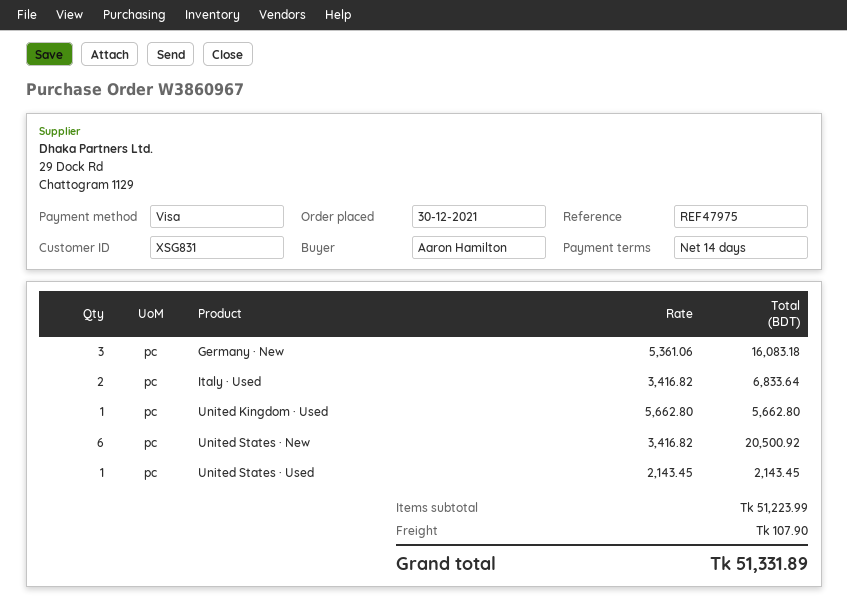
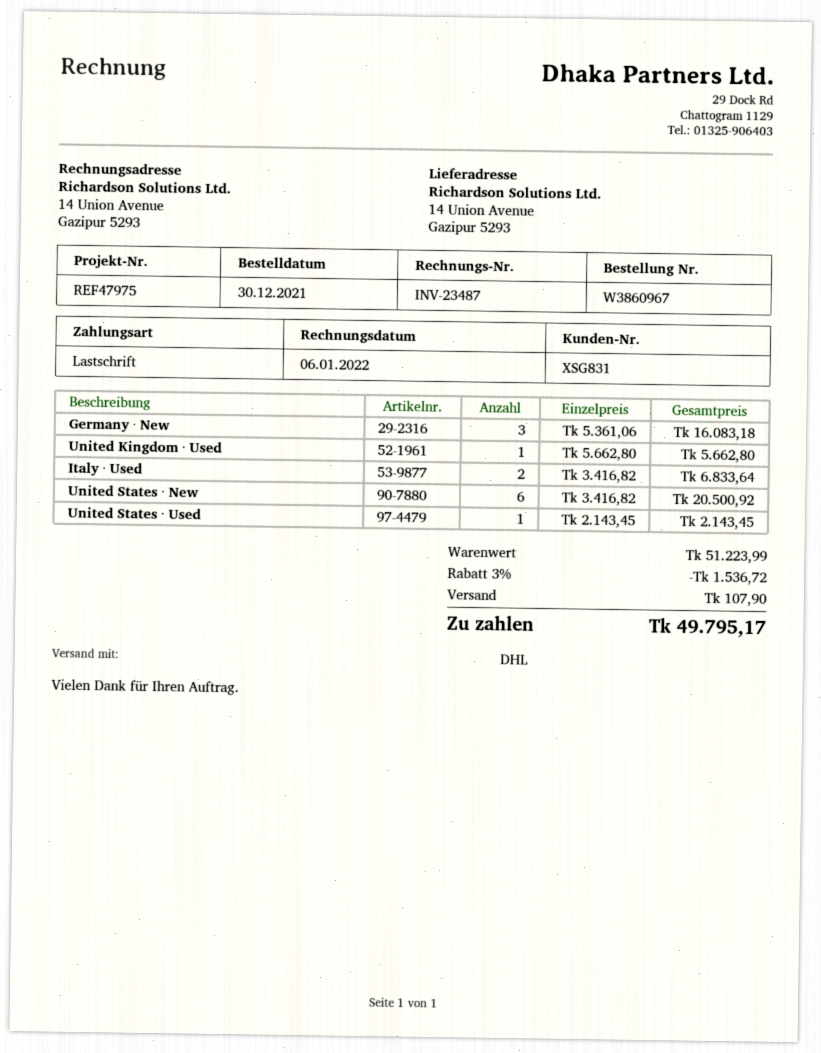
payment method: Visa -> direct debit
discount: none -> 3% = 1536.72
total: 51331.89 -> 49795.17

